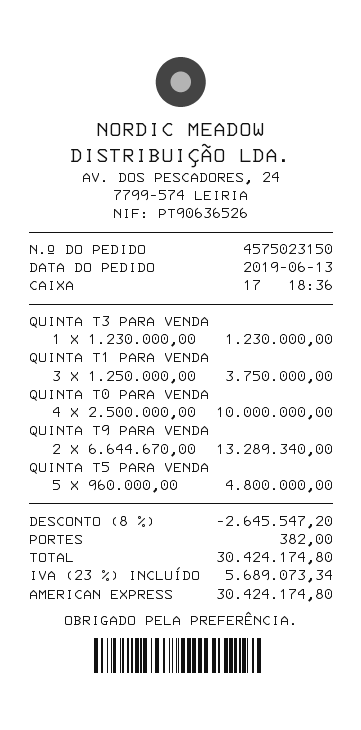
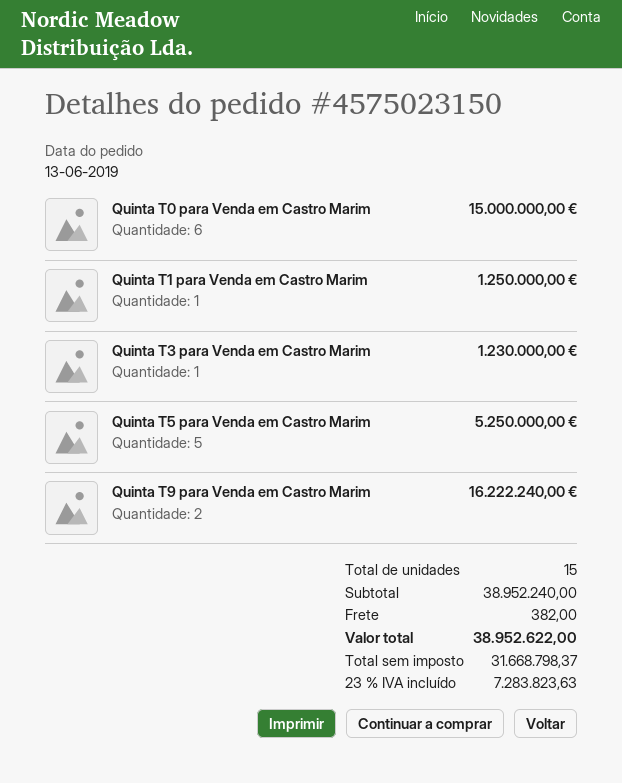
QUINTA T1 PARA VENDA: 3 for 3750000.00 -> 1 for 1250000.00
QUINTA T0 PARA VENDA: 4 for 10000000.00 -> 6 for 15000000.00
QUINTA T9 PARA VENDA: 2 for 13289340.00 -> 2 for 16222240.00
QUINTA T5 PARA VENDA: 5 for 4800000.00 -> 5 for 5250000.00
discount: 8% = 2645547.20 -> none
tax: 23% = 5689073.34 -> 23% = 7283823.63
total: 30424174.80 -> 38952622.00

